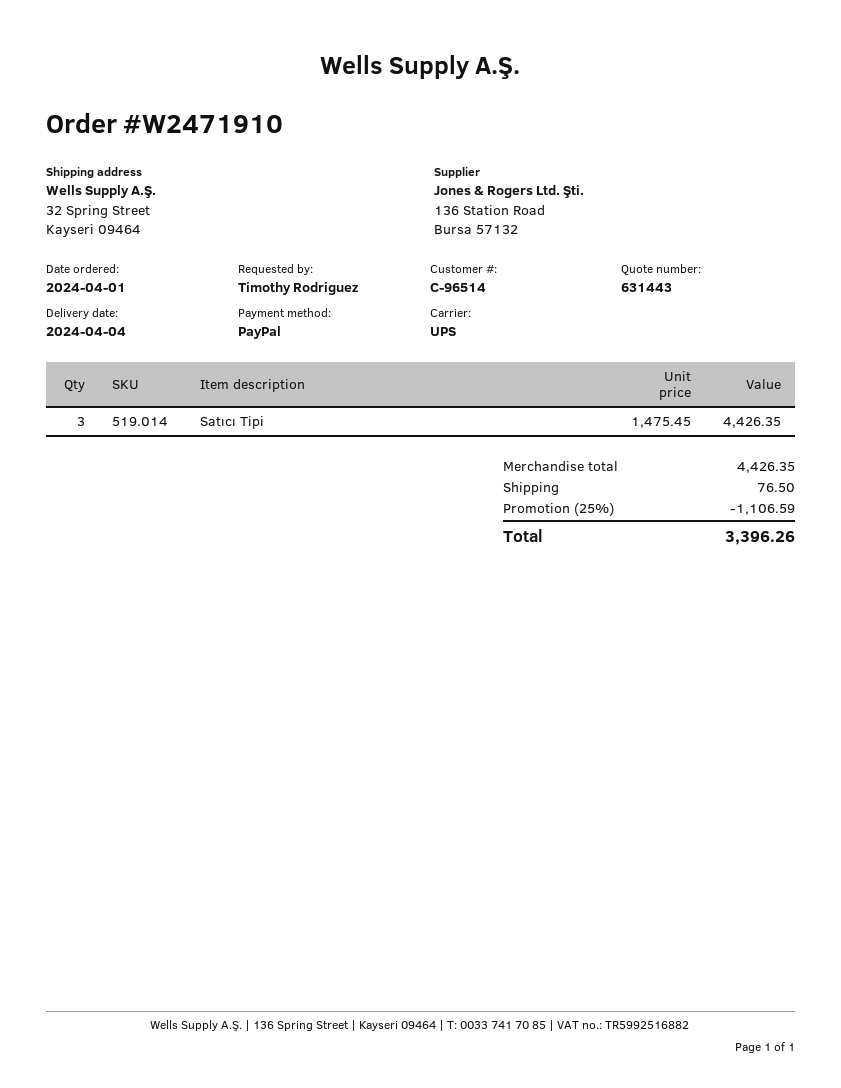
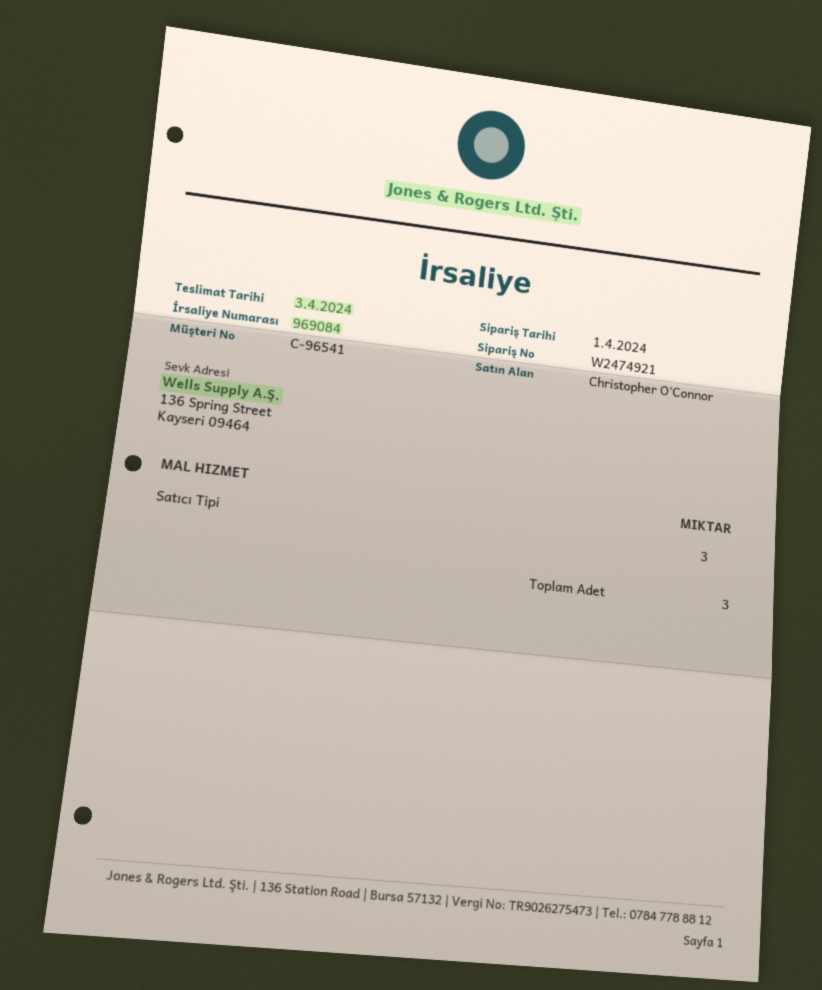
order number: W2471910 -> W2474921
delivery date: 2024-04-04 -> 2024-04-03
customer number: C-96514 -> C-96541
ordered by: Timothy Rodriguez -> Christopher O'Connor
ship to: 32 Spring Street, Kayseri 09464 -> 136 Spring Street, Kayseri 09464

